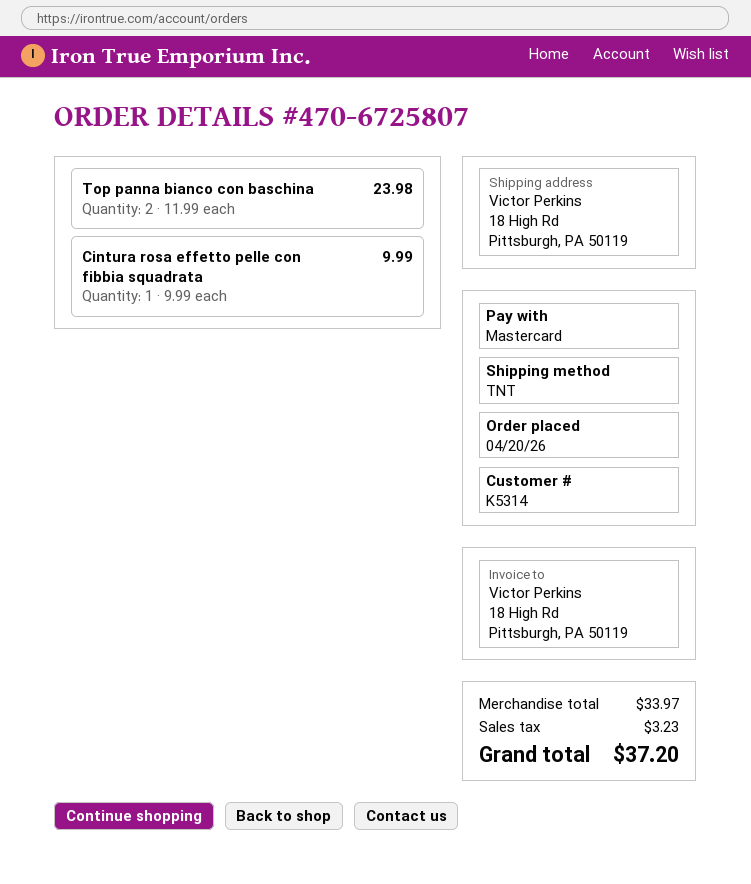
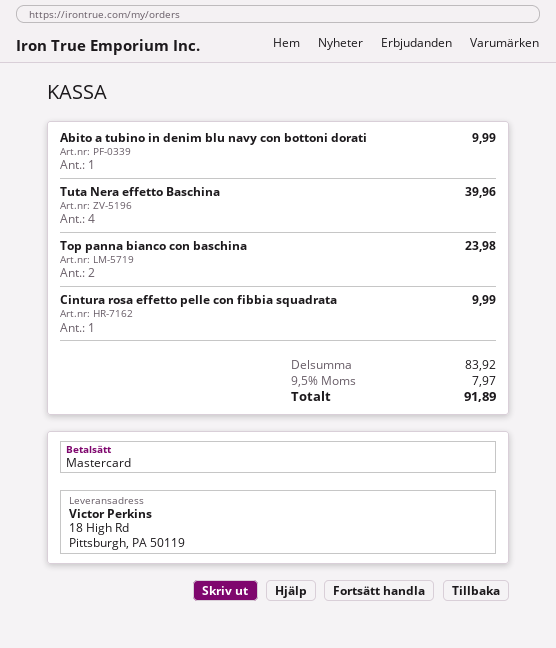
Abito a tubino in denim blu navy con bottoni dorati: none -> 1 for 9.99
Tuta Nera effetto Baschina: none -> 4 for 39.96
subtotal: 33.97 -> 83.92
tax: 3.23 -> 7.97
total: 37.20 -> 91.89

